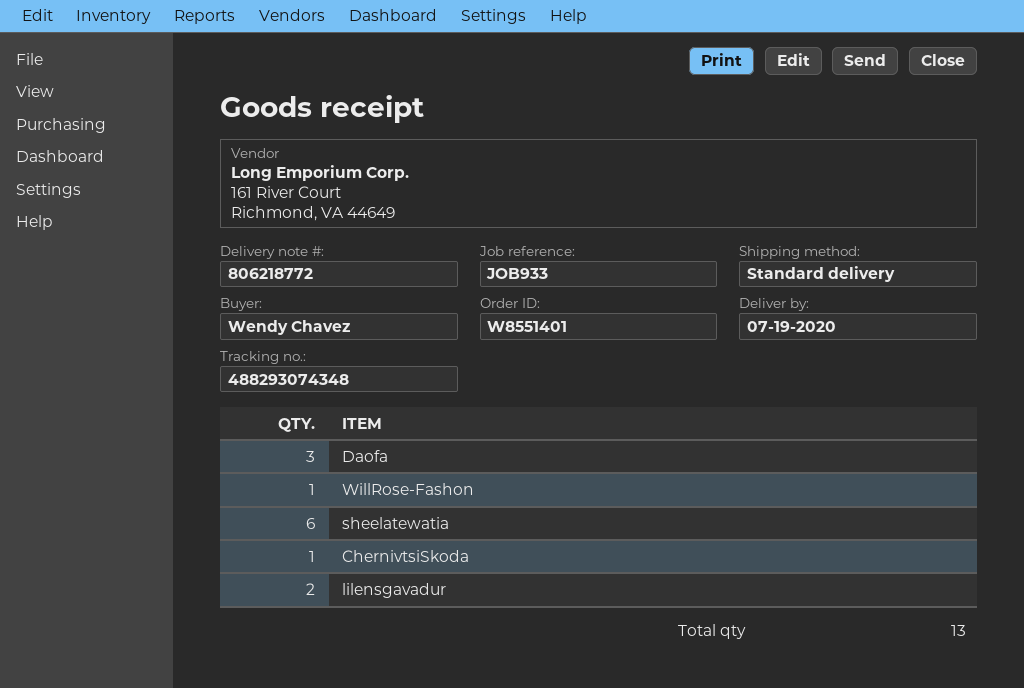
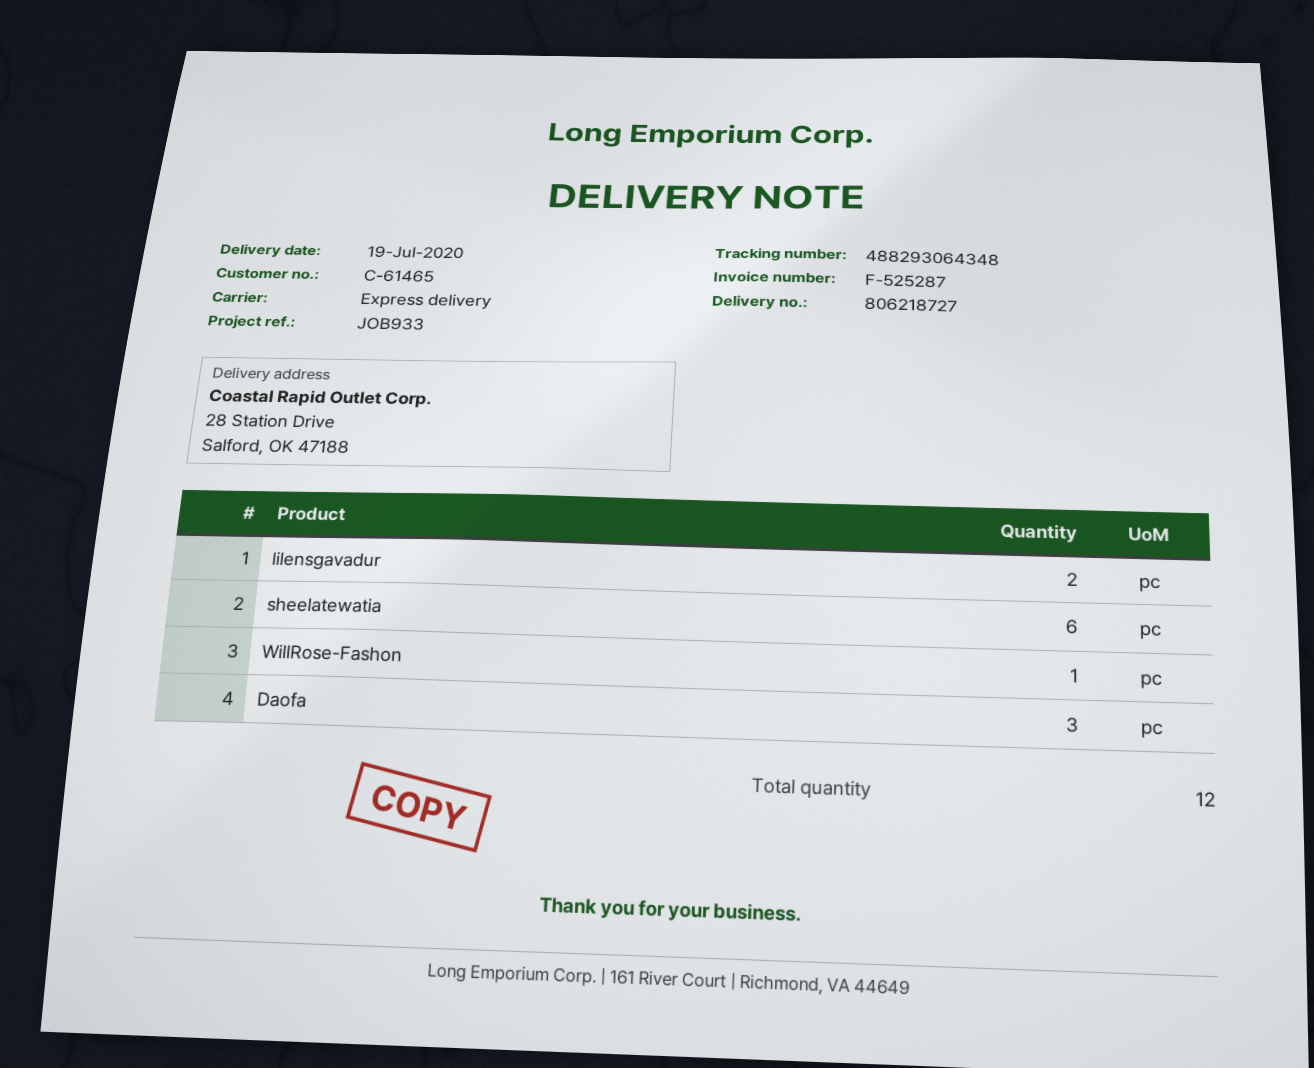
delivery note number: 806218772 -> 806218727
shipping method: standard -> express
tracking number: 488293074348 -> 488293064348
ChernivtsiSkoda: 1 -> none
total quantity: 13 -> 12

